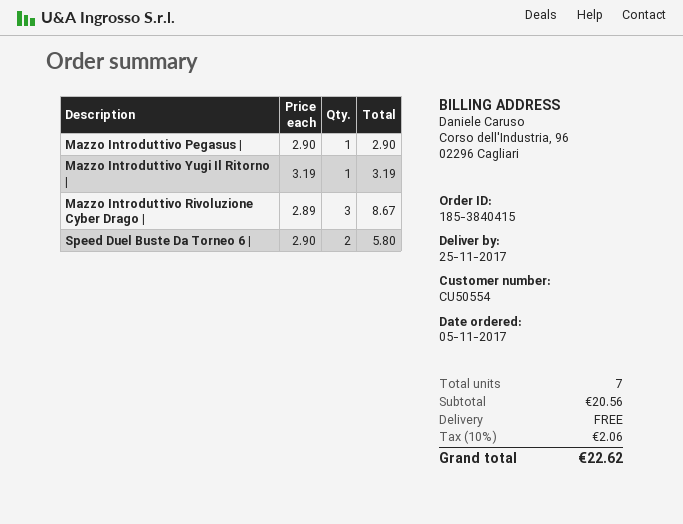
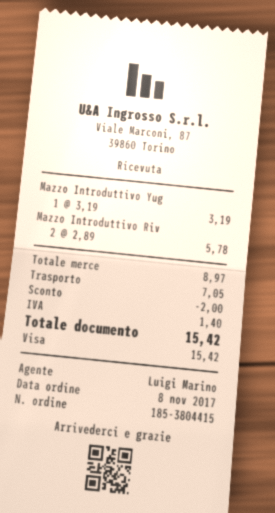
order number: 185-3840415 -> 185-3804415
order date: 2017-11-05 -> 2017-11-08
Mazzo Introduttivo Pegasus |: 1 x 2.90 = 2.90 -> none
Mazzo Introduttivo Rivoluzione Cyber Drago |: 3 x 2.89 = 8.67 -> 2 x 2.89 = 5.78
Speed Duel Buste Da Torneo 6 |: 2 x 2.90 = 5.80 -> none
subtotal: 20.56 -> 8.97
discount: none -> 2.00
shipping: 0.00 -> 7.05
tax: 2.06 -> 1.40
total: 22.62 -> 15.42

